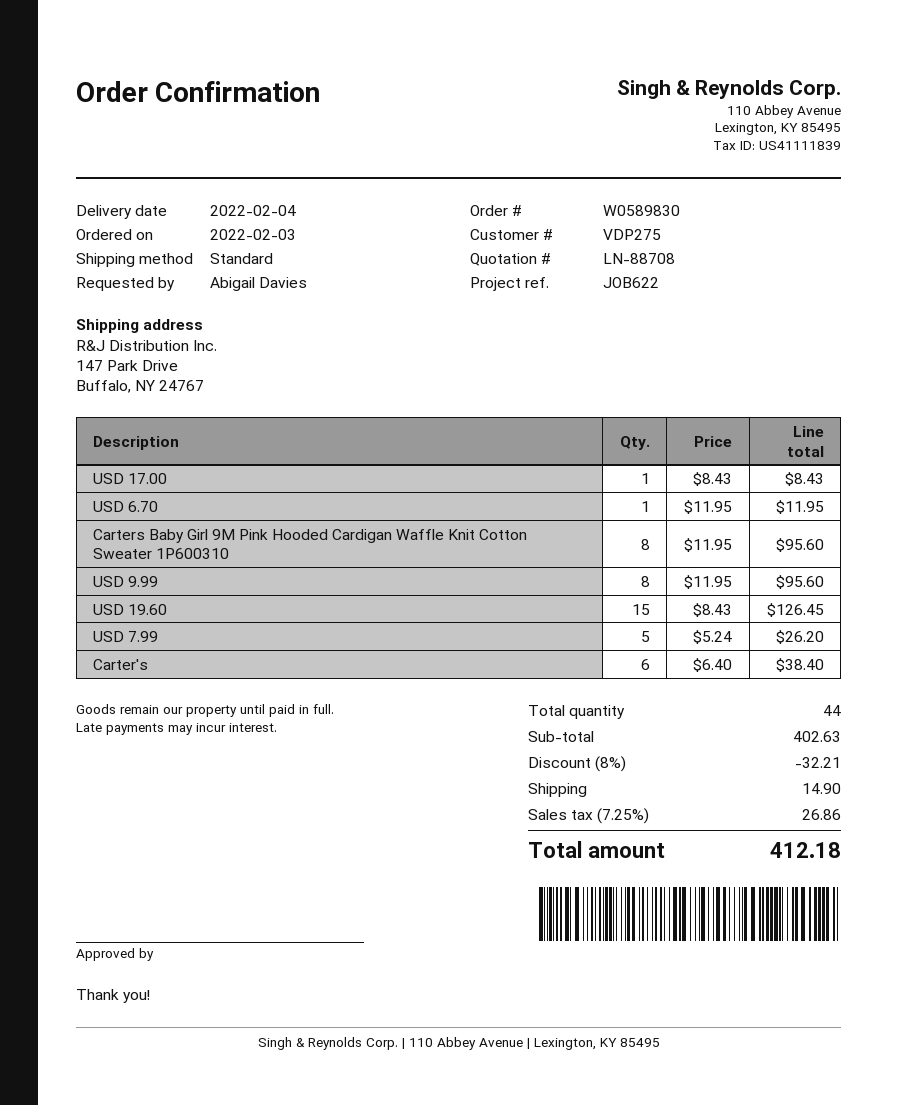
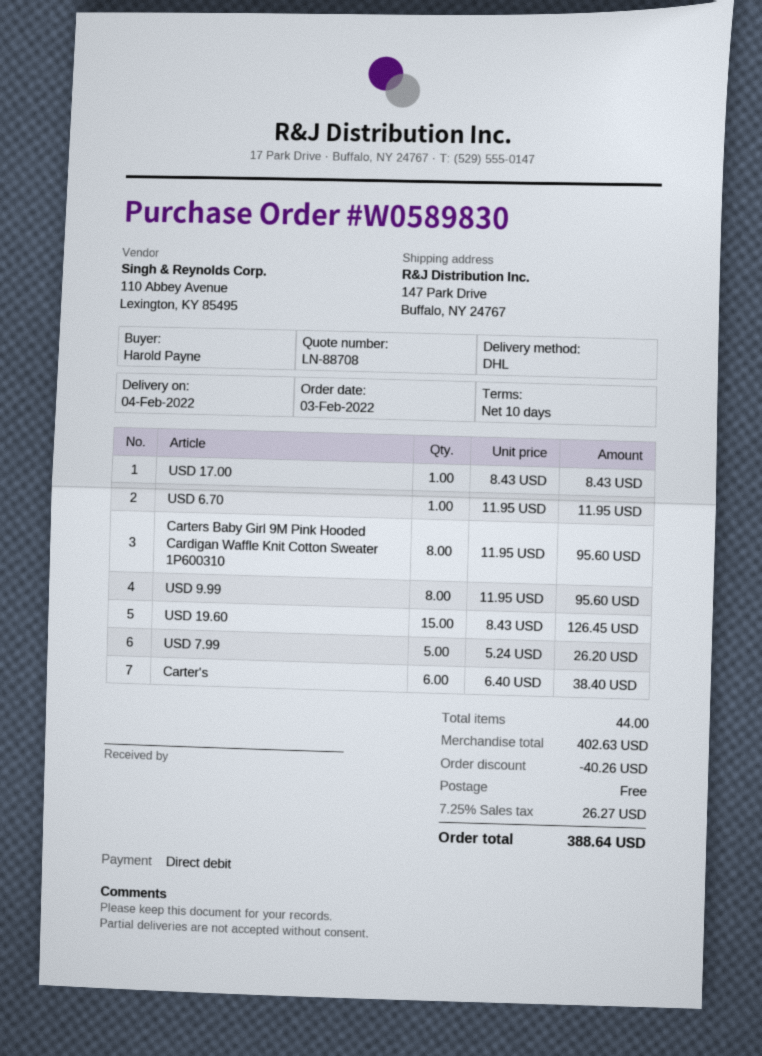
ordered by: Abigail Davies -> Harold Payne
shipping method: standard -> DHL
discount: 32.21 -> 40.26
shipping: 14.90 -> 0.00
tax: 7.25% = 26.86 -> 7.25% = 26.27
total: 412.18 -> 388.64

